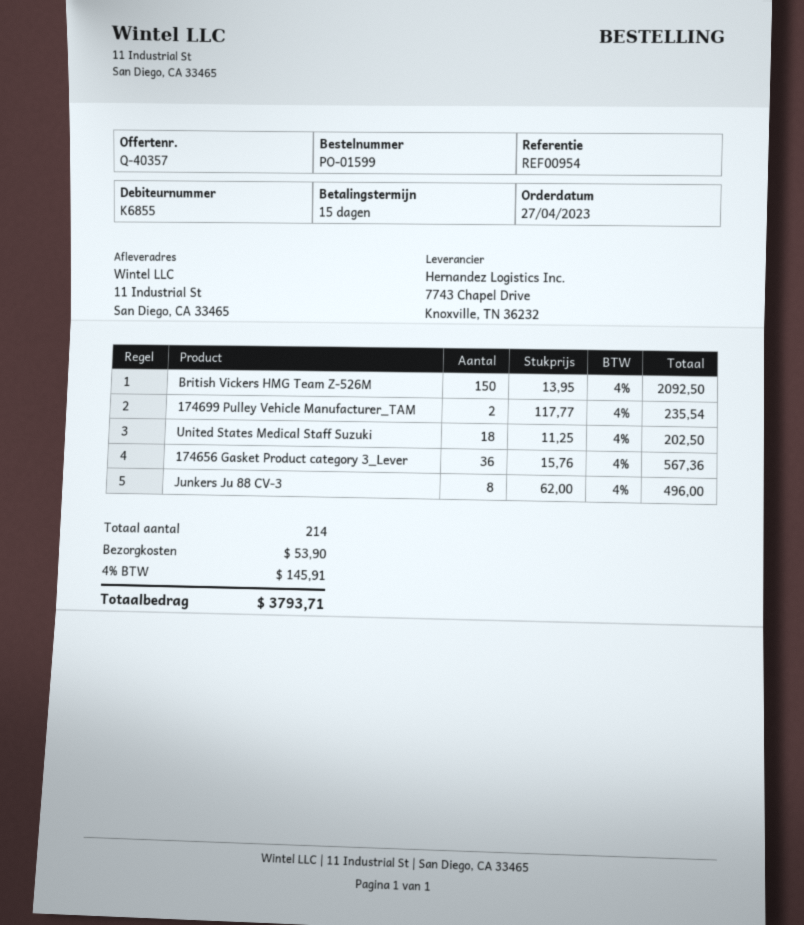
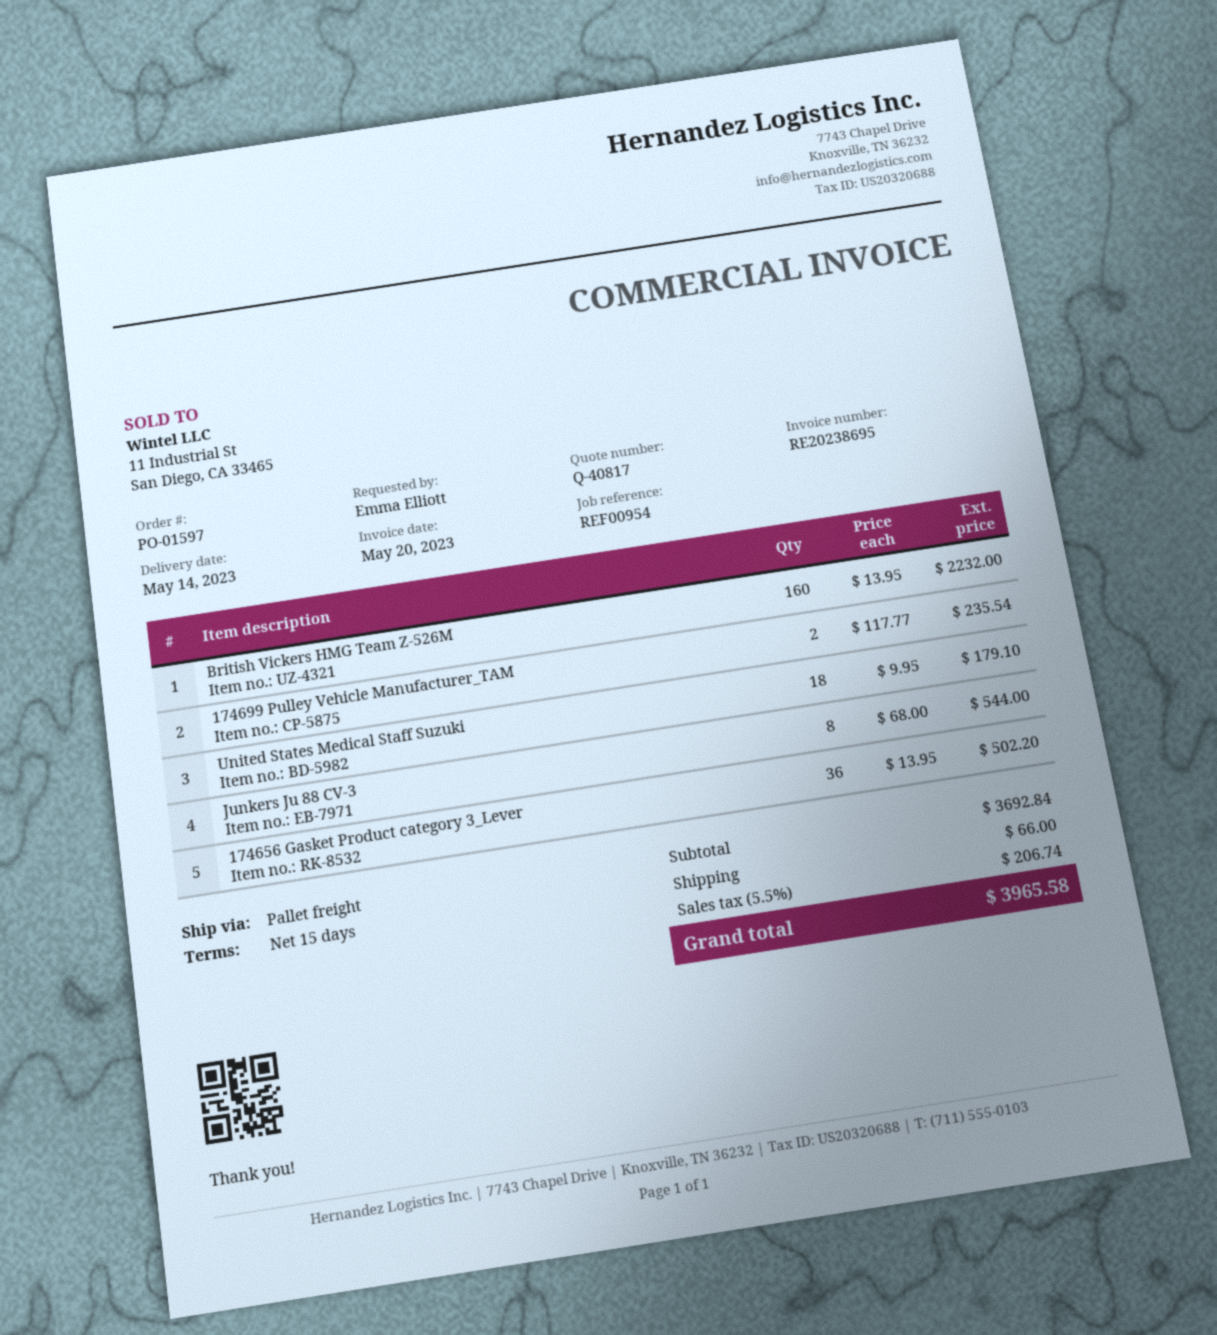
quote number: Q-40357 -> Q-40817
order number: PO-01599 -> PO-01597
British Vickers HMG Team Z-526M: 150 x 13.95 = 2092.50 -> 160 x 13.95 = 2232.00
United States Medical Staff Suzuki: 18 x 11.25 = 202.50 -> 18 x 9.95 = 179.10
174656 Gasket Product category 3_Lever: 36 x 15.76 = 567.36 -> 36 x 13.95 = 502.20
Junkers Ju 88 CV-3: 8 x 62.00 = 496.00 -> 8 x 68.00 = 544.00
shipping: 53.90 -> 66.00
tax: 4% = 145.91 -> 5.5% = 206.74
total: 3793.71 -> 3965.58

